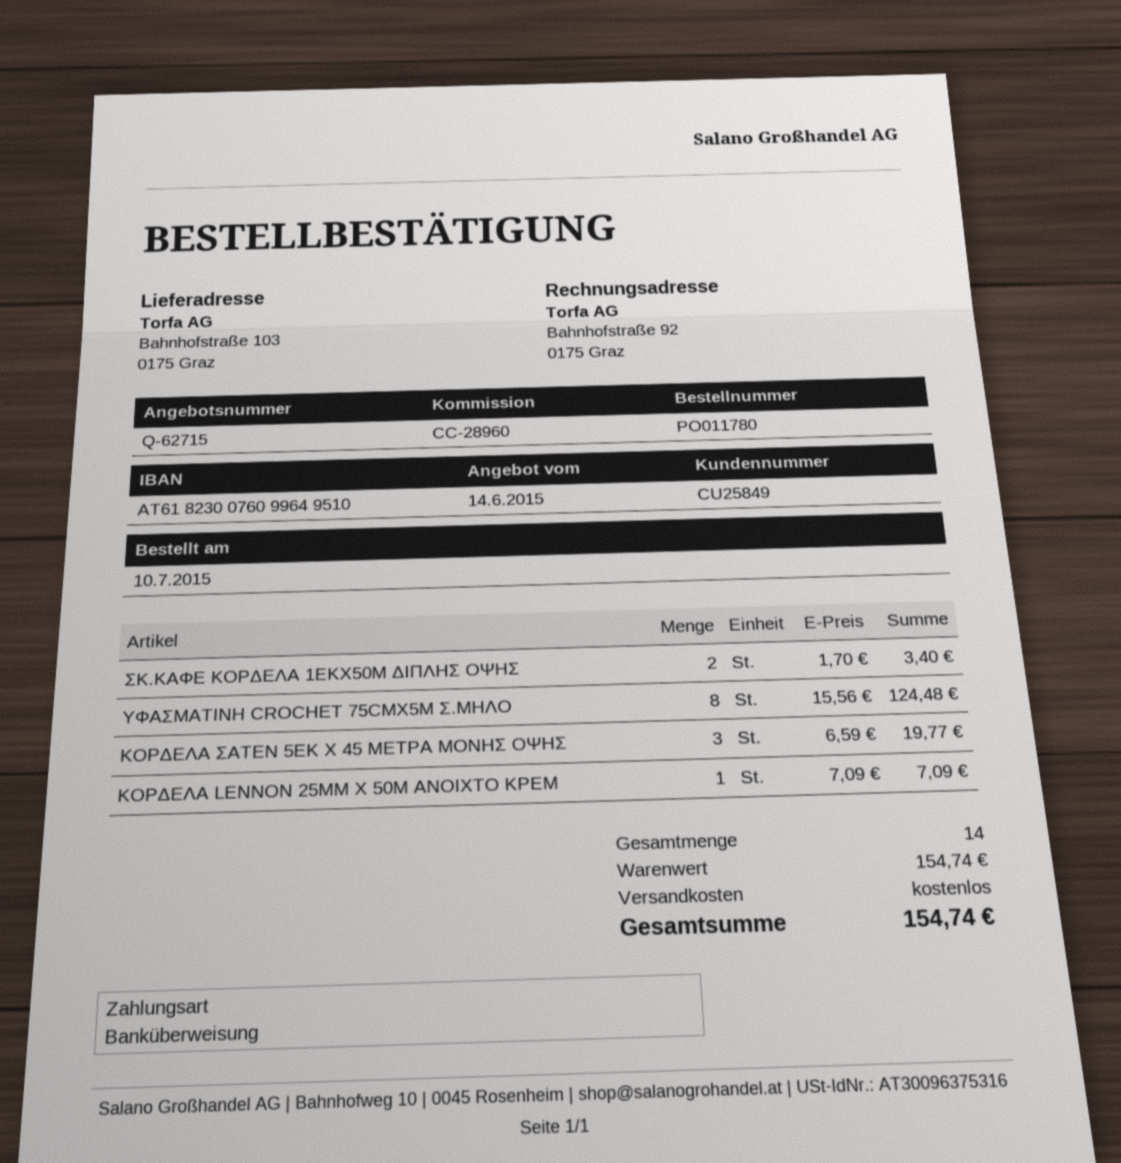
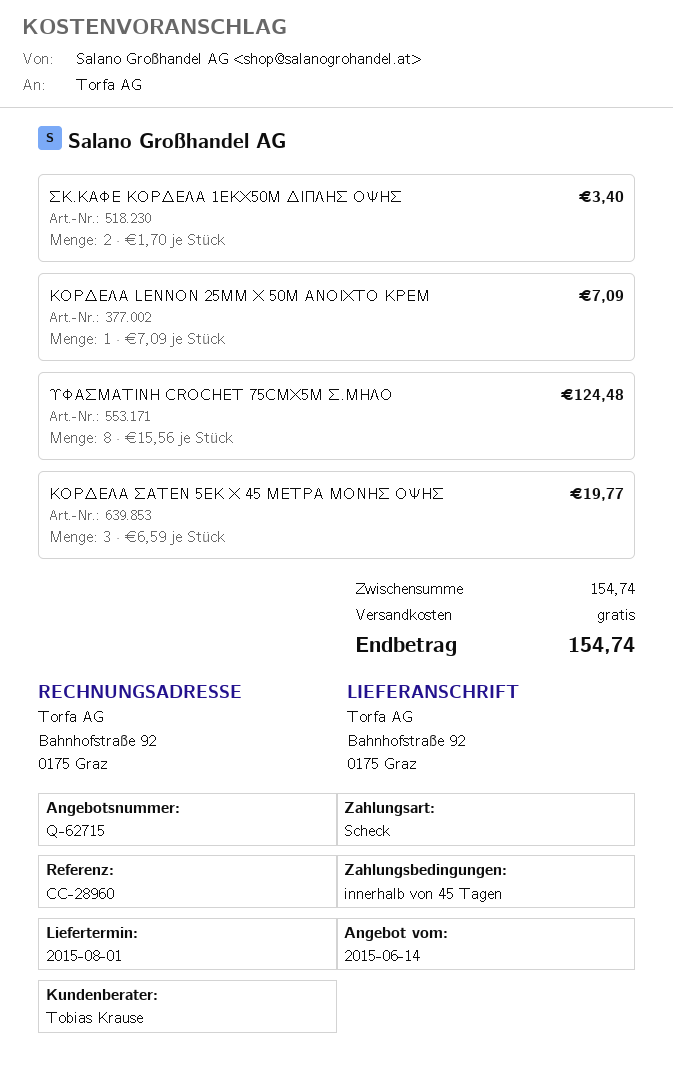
payment method: bank transfer -> cheque
ship to: Bahnhofstraße 103, 0175 Graz -> Bahnhofstraße 92, 0175 Graz

